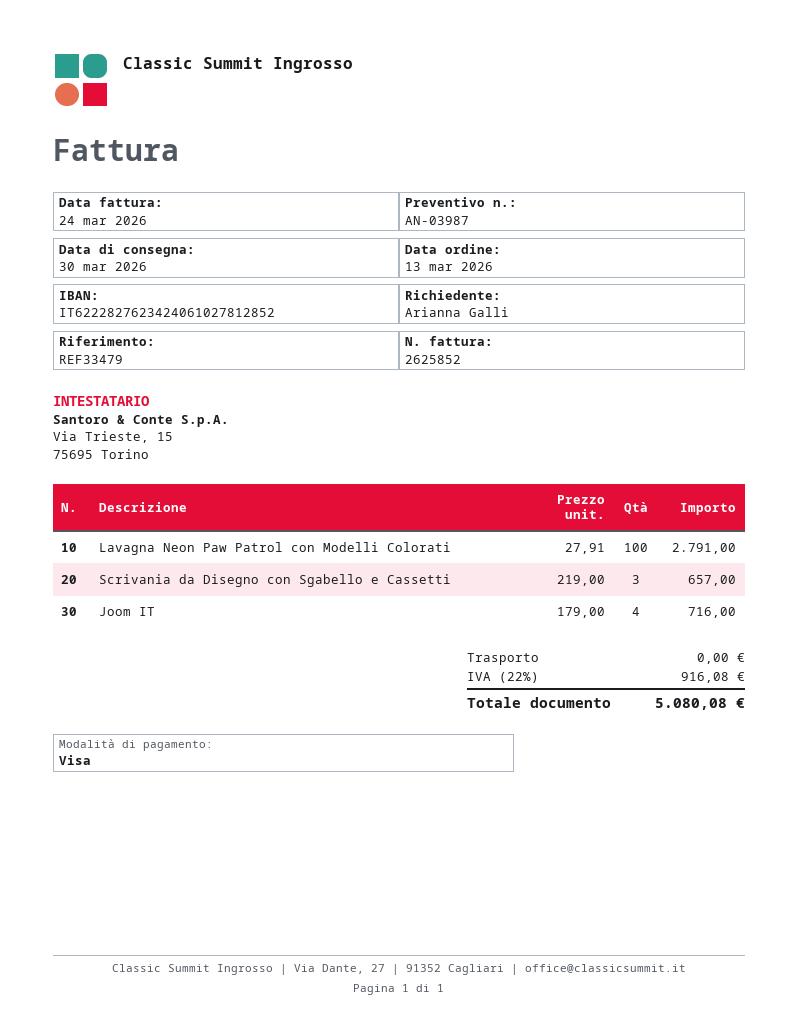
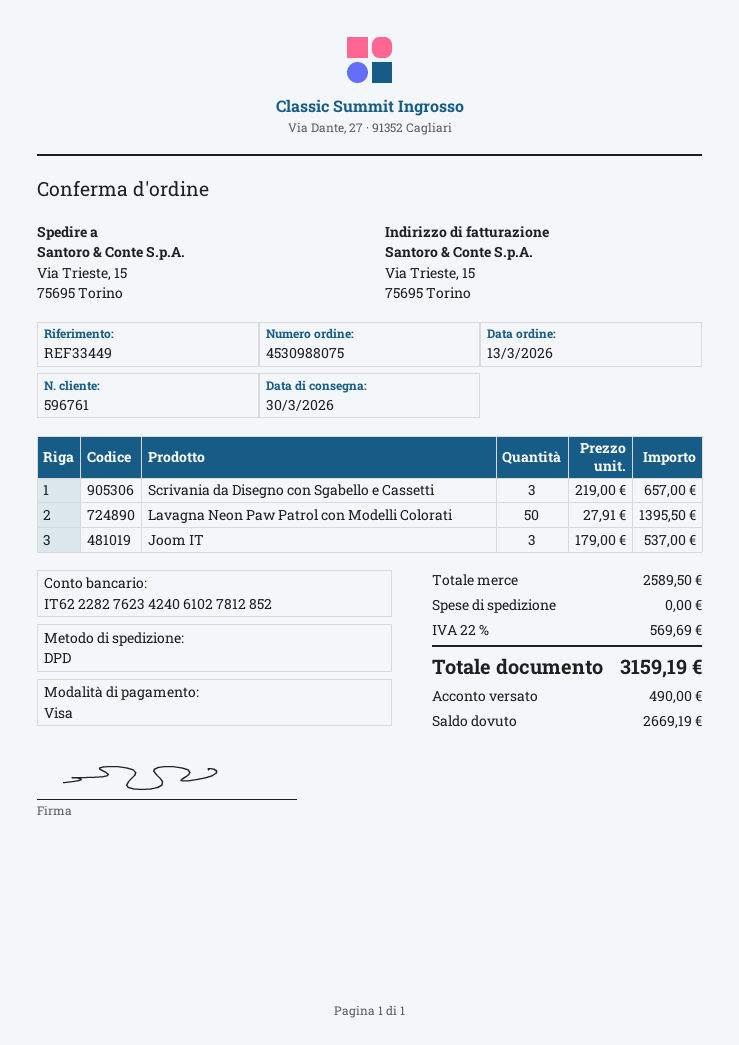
reference: REF33479 -> REF33449
Lavagna Neon Paw Patrol con Modelli Colorati: 100 x 27.91 = 2791.00 -> 50 x 27.91 = 1395.50
Joom IT: 4 x 179.00 = 716.00 -> 3 x 179.00 = 537.00
tax: 22% = 916.08 -> 22% = 569.69
total: 5080.08 -> 3159.19

